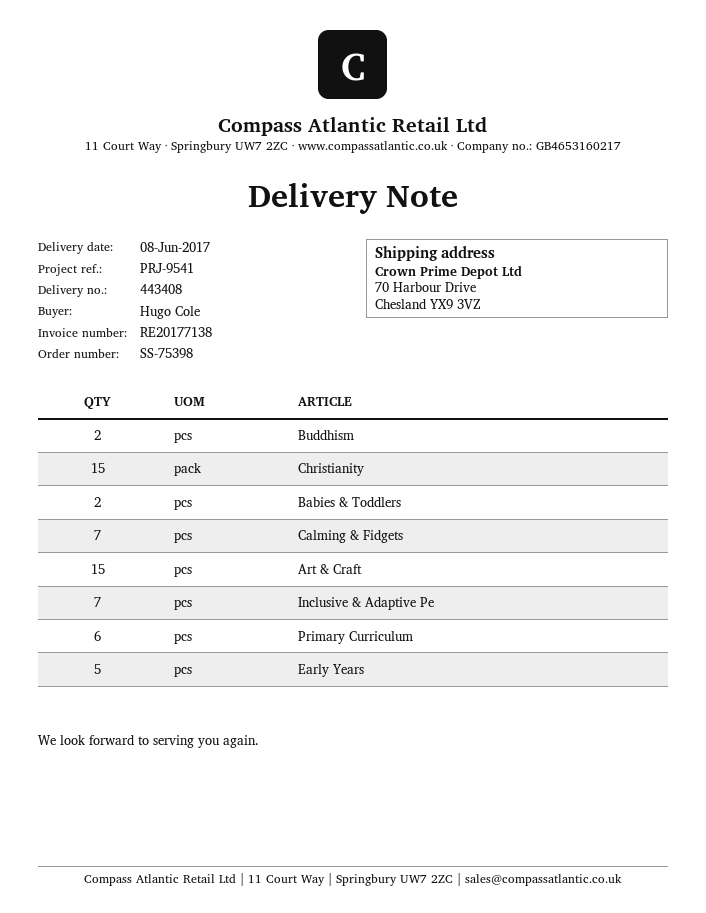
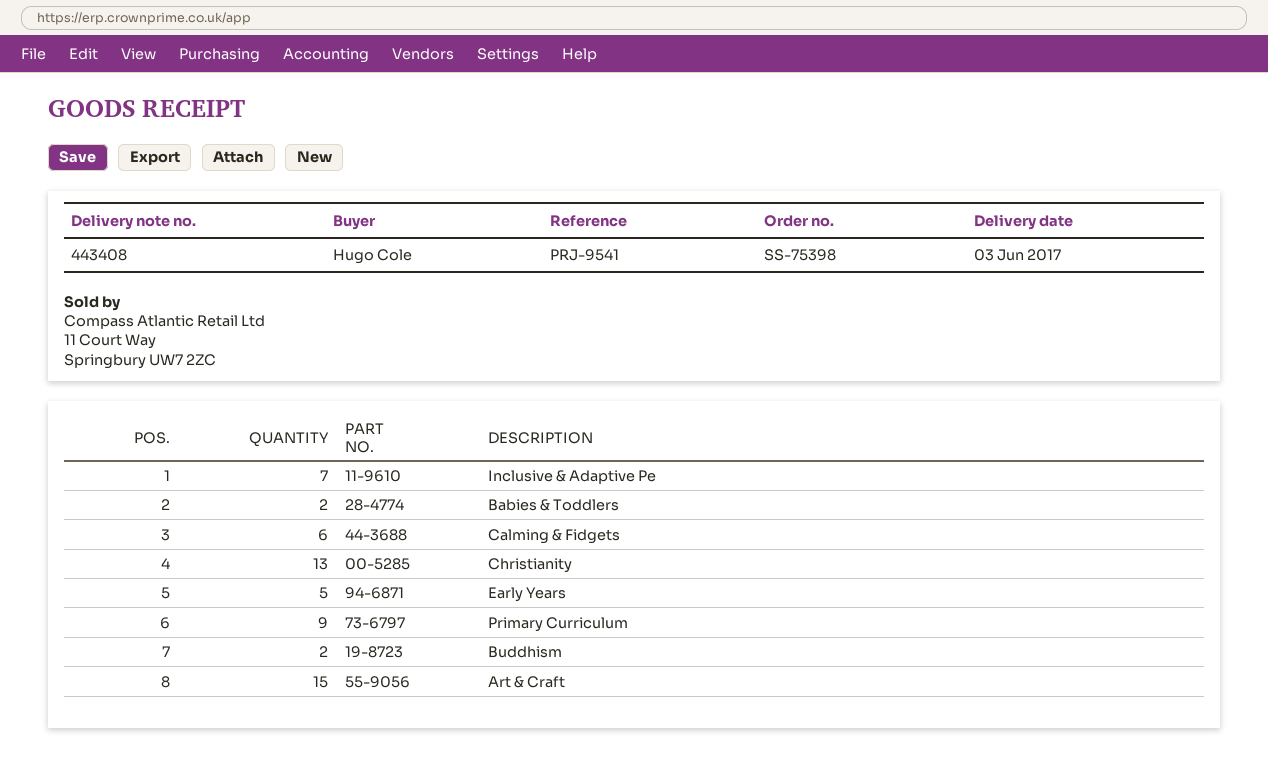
delivery date: 2017-06-08 -> 2017-06-03
Christianity: 15 -> 13
Calming & Fidgets: 7 -> 6
Primary Curriculum: 6 -> 9

